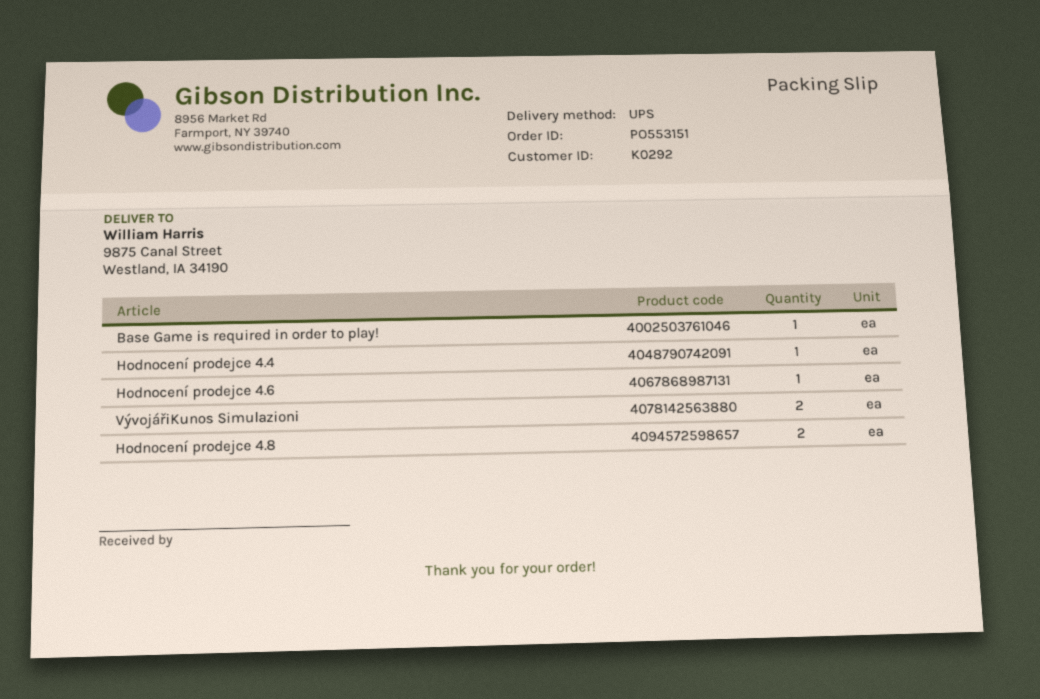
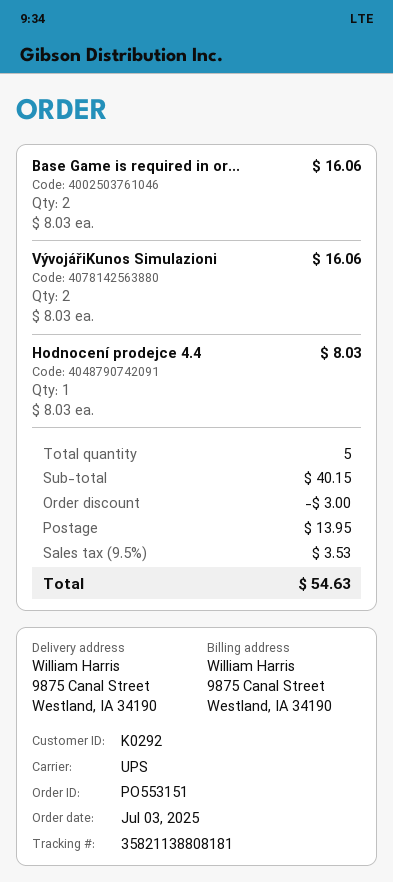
Base Game is required in order to play!: 1 -> 2
Hodnocení prodejce 4.6: 1 -> none
Hodnocení prodejce 4.8: 2 -> none

